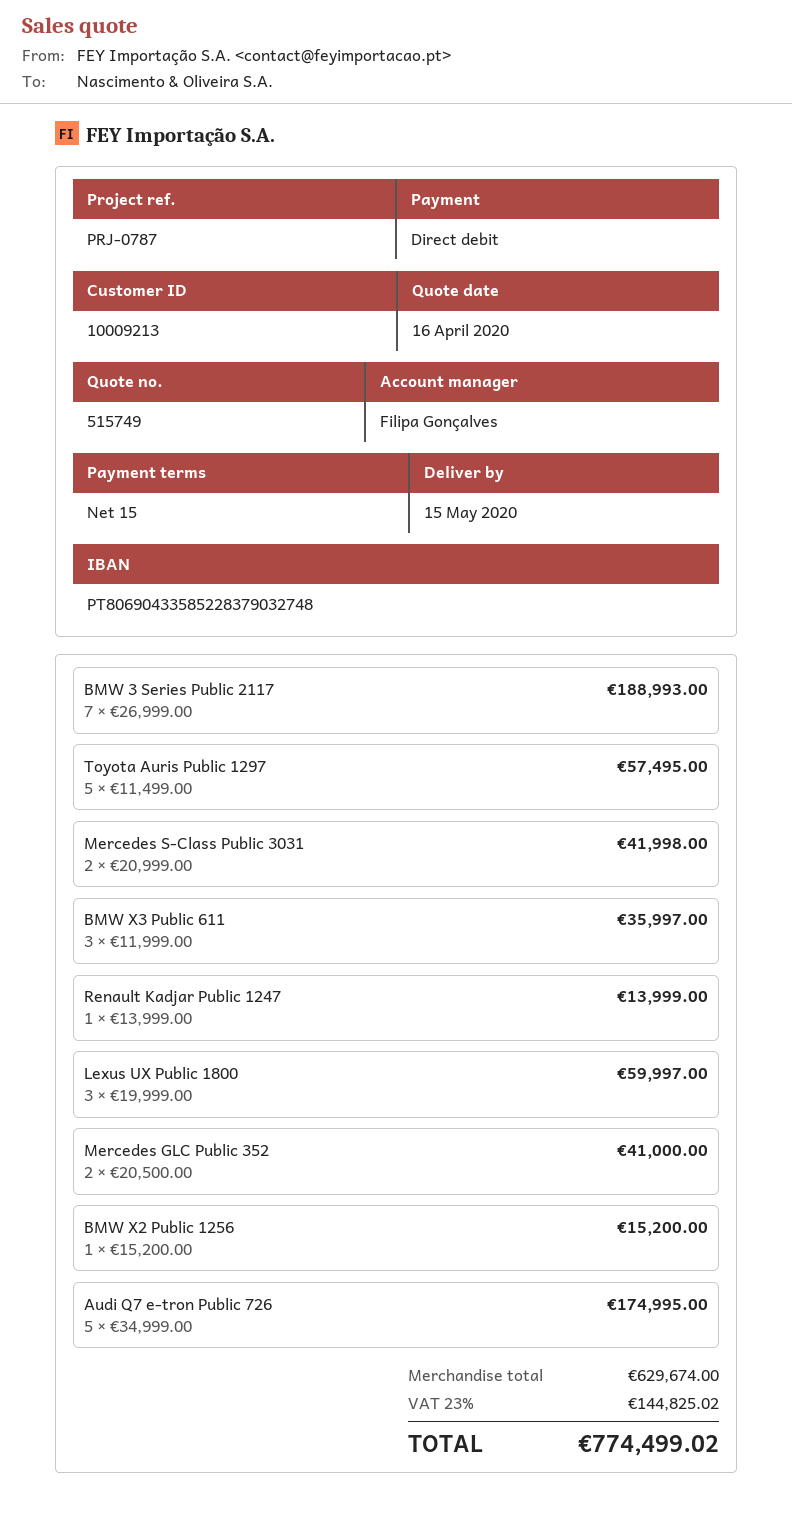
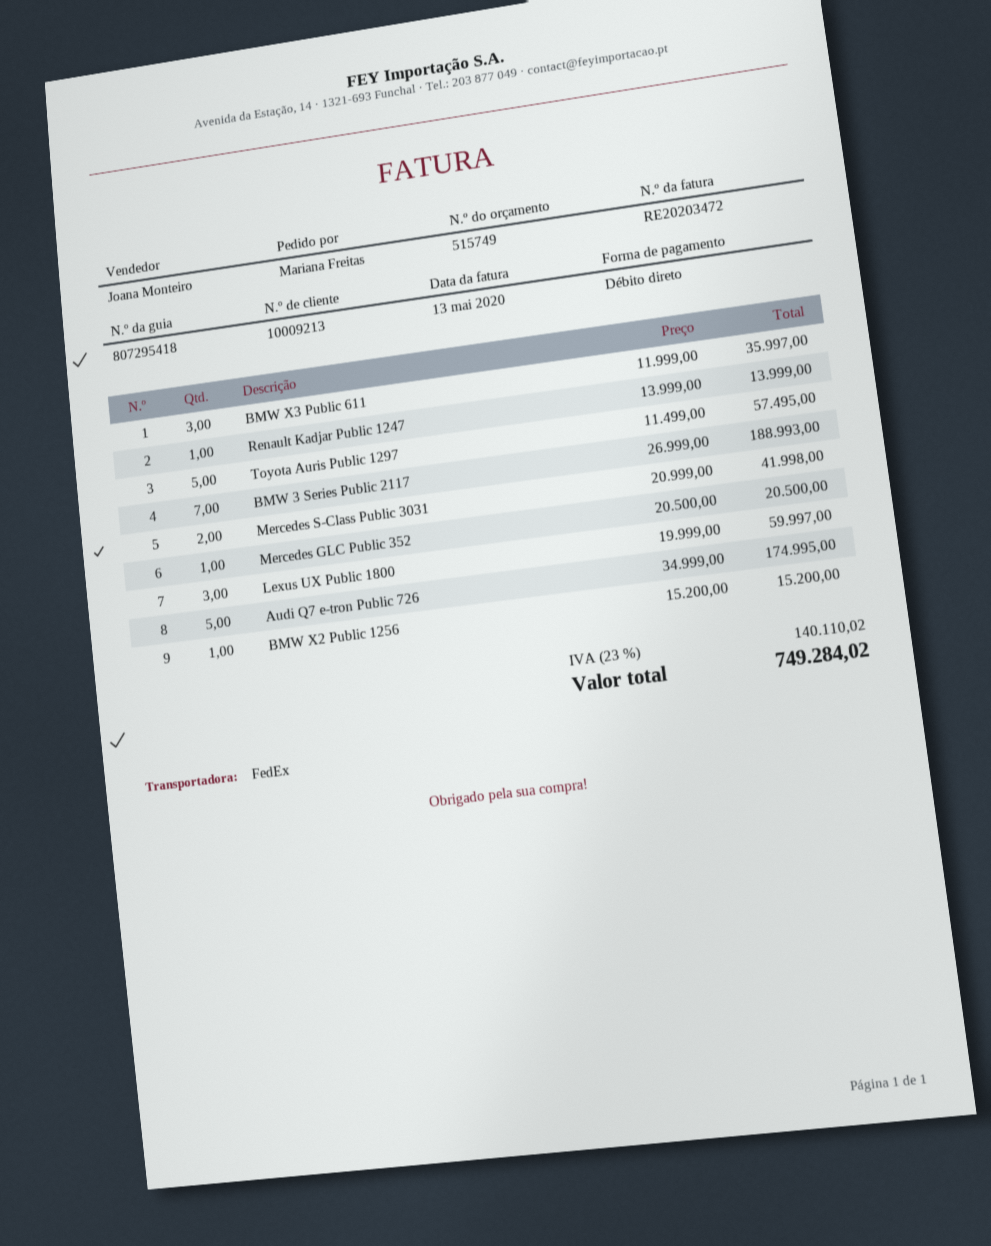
sales rep: Filipa Gonçalves -> Joana Monteiro
Mercedes GLC Public 352: 2 x 20500.00 = 41000.00 -> 1 x 20500.00 = 20500.00
tax: 23% = 144825.02 -> 23% = 140110.02
total: 774499.02 -> 749284.02

